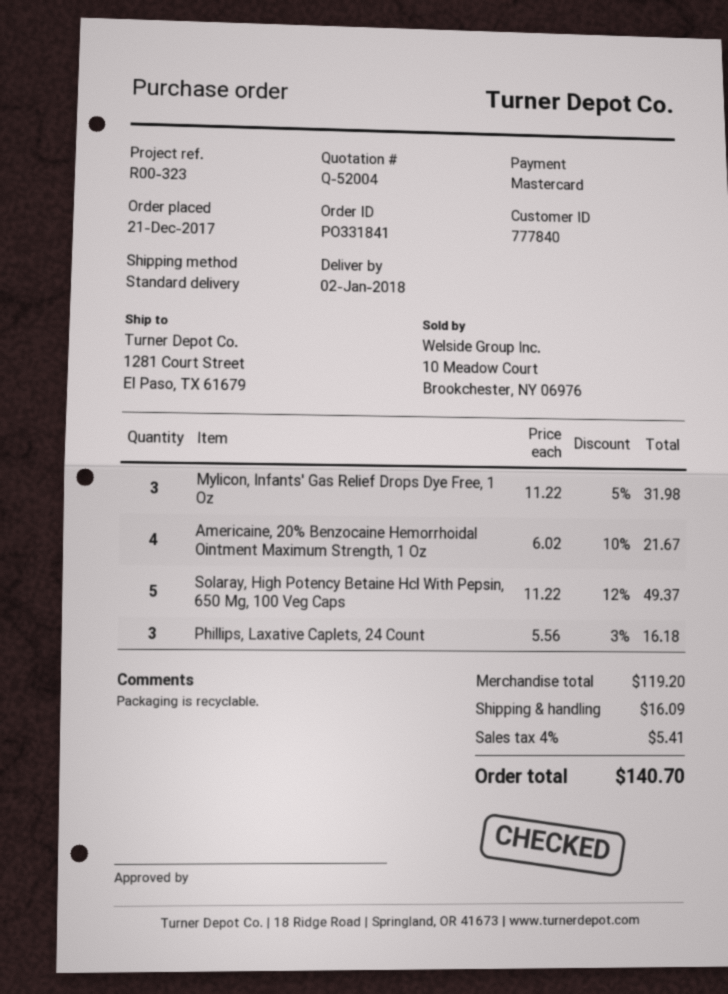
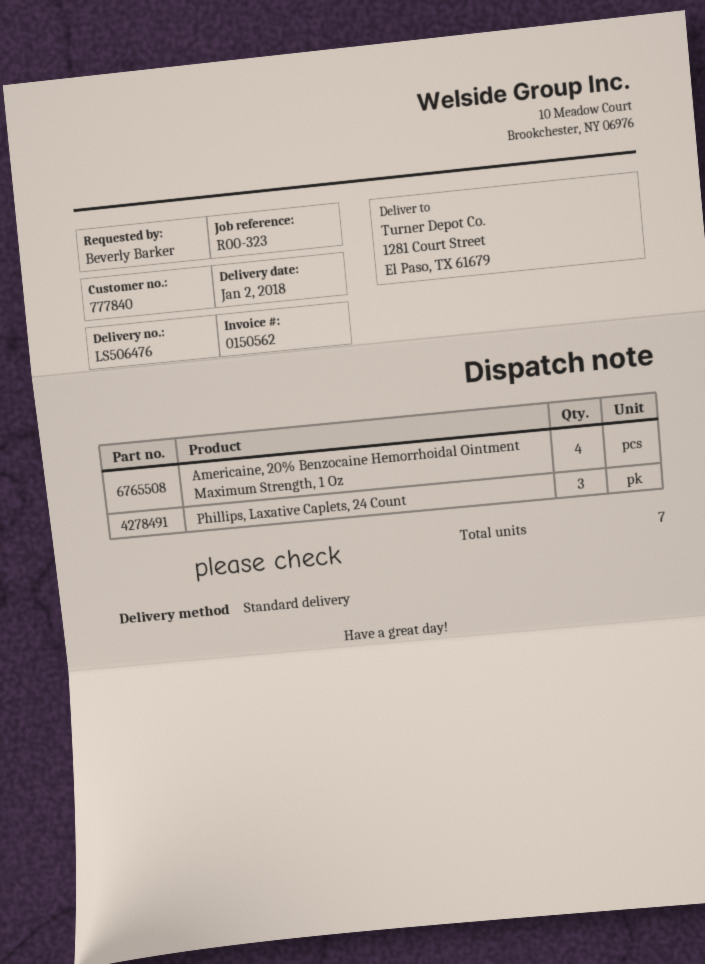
Mylicon, Infants' Gas Relief Drops Dye Free, 1 Oz: 3 -> none
Solaray, High Potency Betaine Hcl With Pepsin, 650 Mg, 100 Veg Caps: 5 -> none

